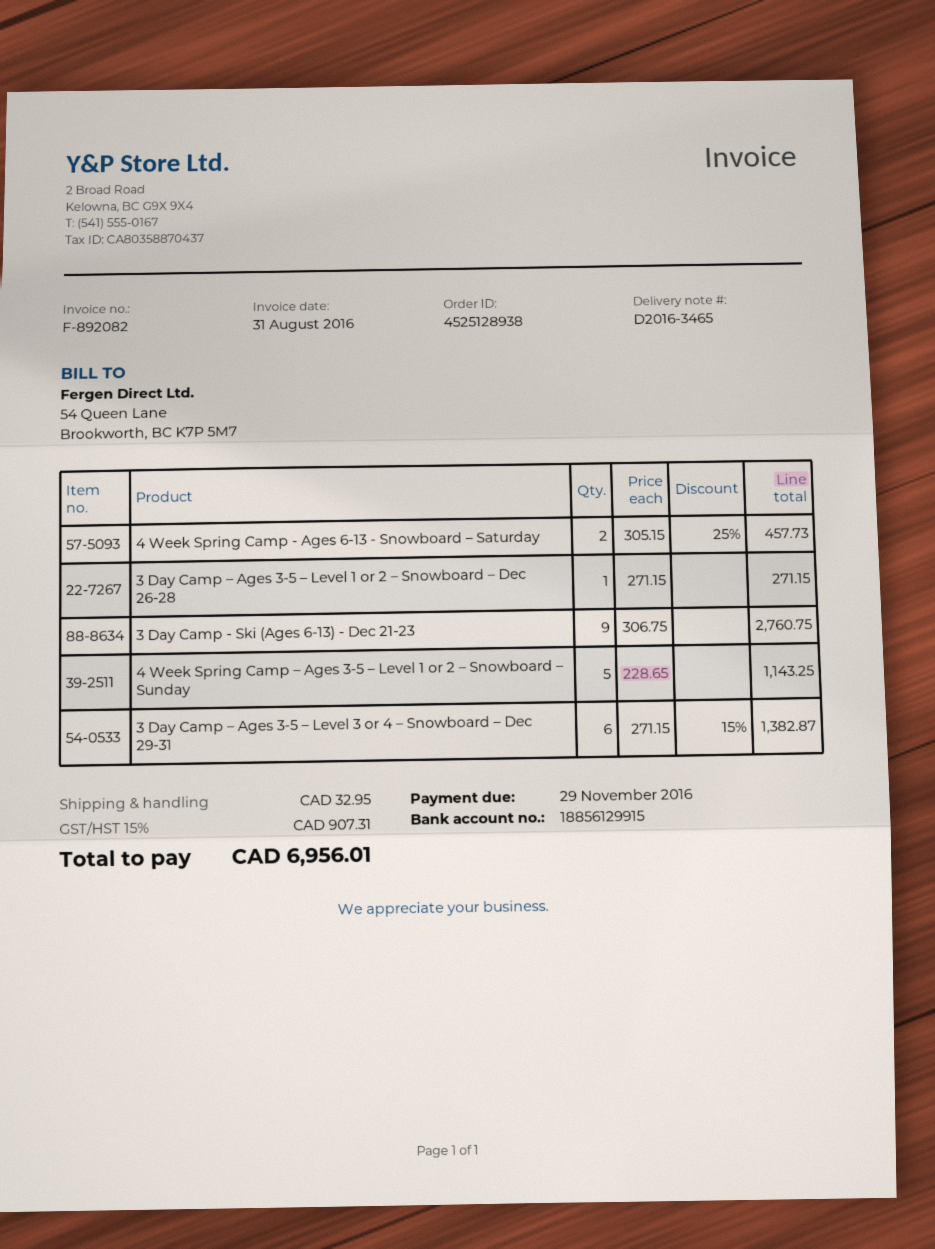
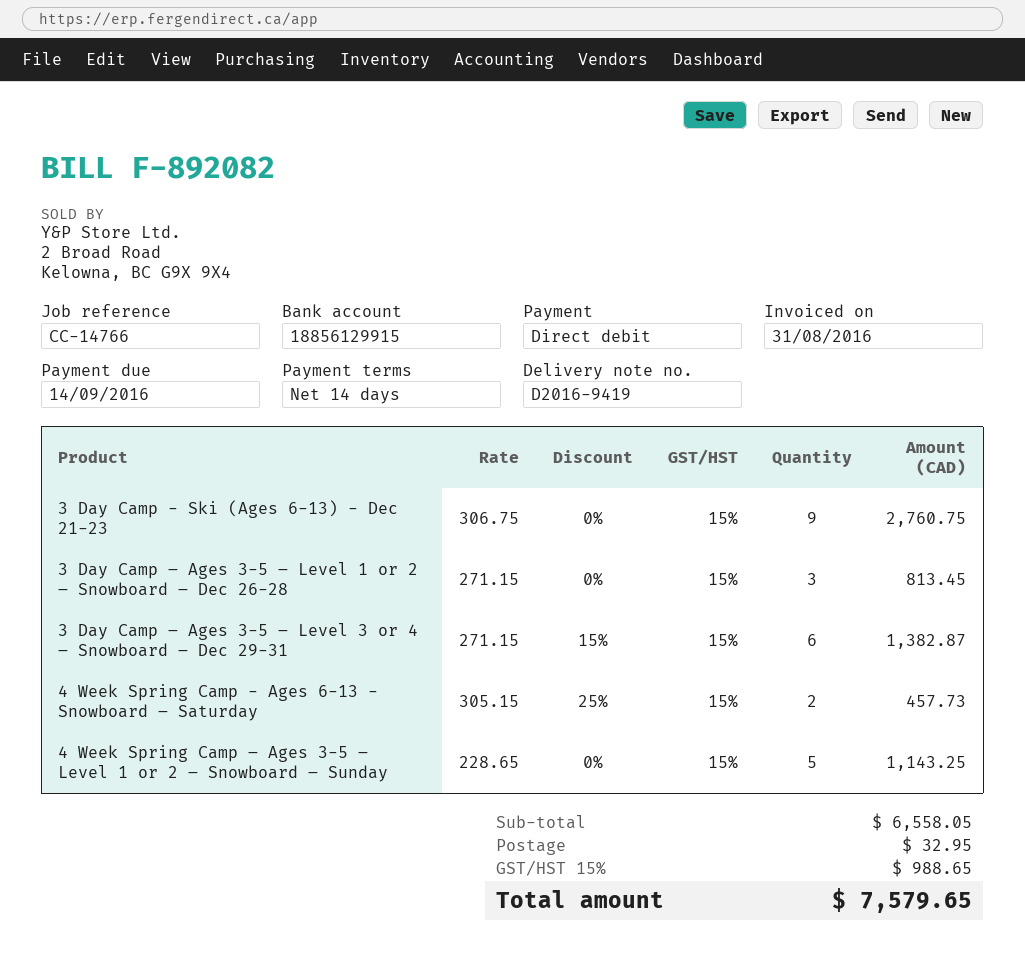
delivery note number: D2016-3465 -> D2016-9419
due date: 2016-11-29 -> 2016-09-14
3 Day Camp – Ages 3-5 – Level 1 or 2 – Snowboard – Dec 26-28: 1 x 271.15 = 271.15 -> 3 x 271.15 = 813.45
tax: 15% = 907.31 -> 15% = 988.65
total: 6956.01 -> 7579.65

